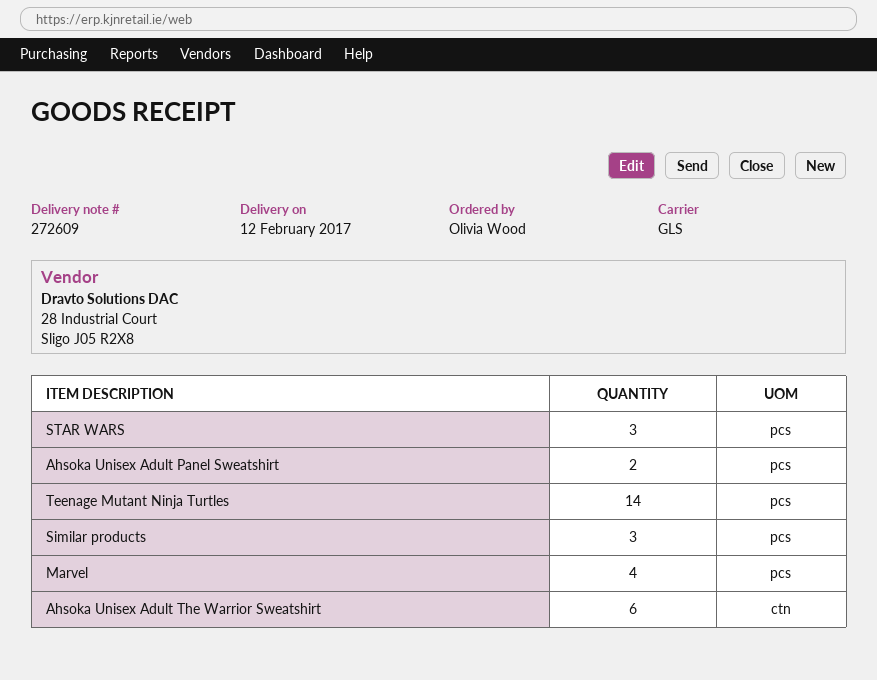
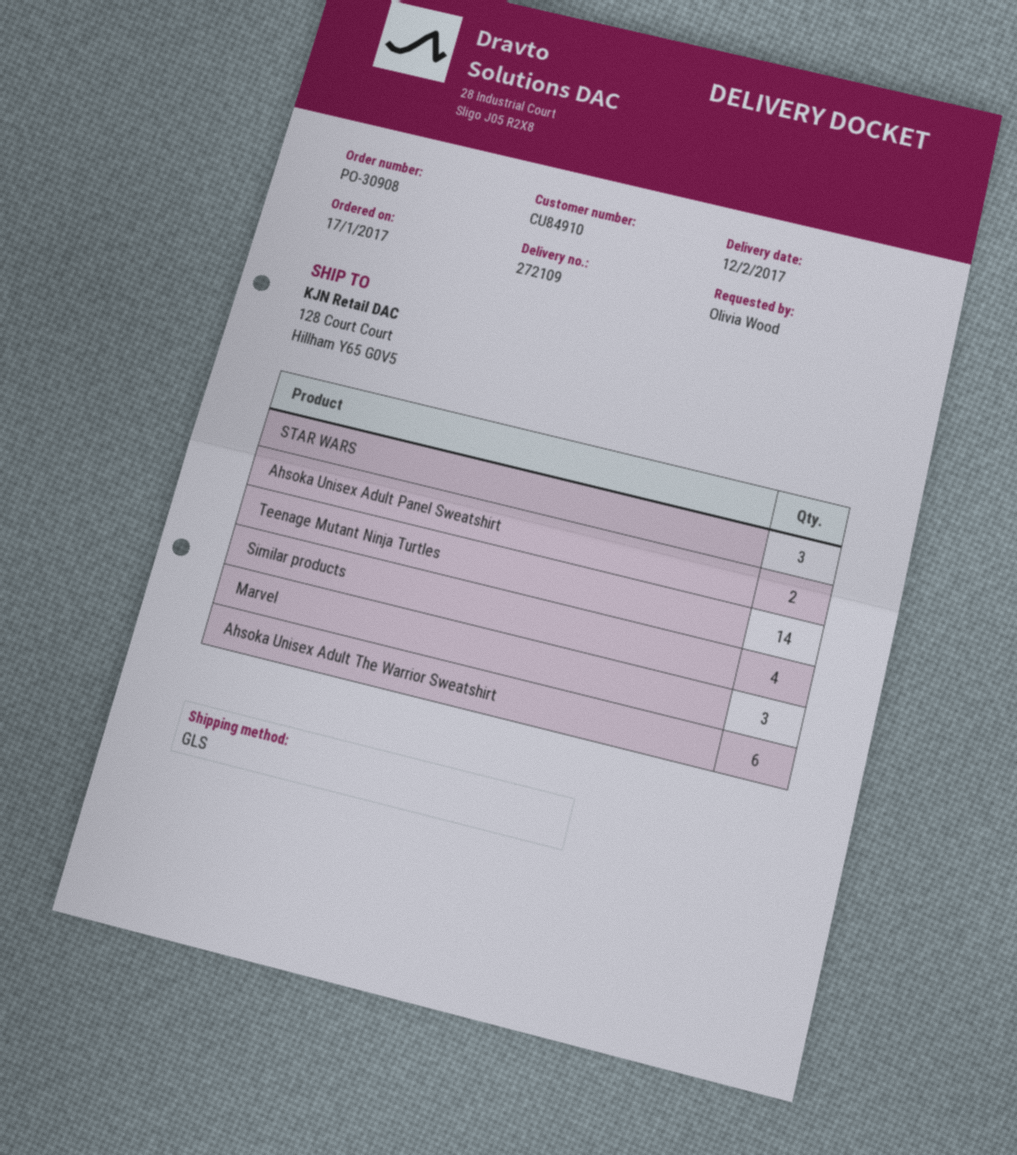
delivery note number: 272609 -> 272109
Similar products: 3 -> 4
Marvel: 4 -> 3

